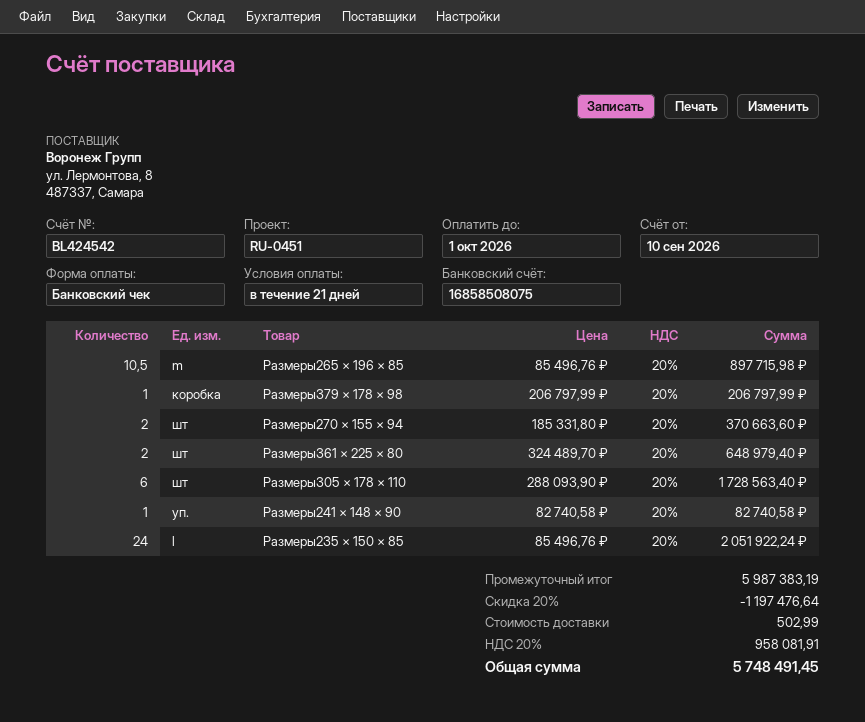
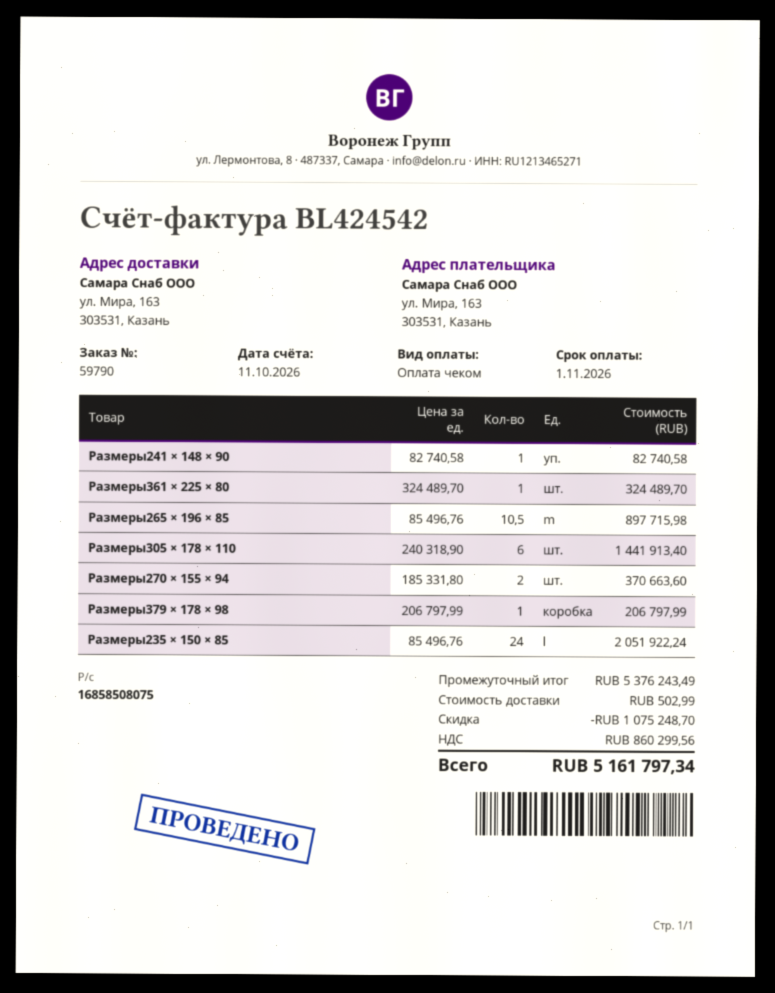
invoice date: 2026-09-10 -> 2026-10-11
due date: 2026-10-01 -> 2026-11-01
Размеры361 × 225 × 80: 2 x 324489.70 = 648979.40 -> 1 x 324489.70 = 324489.70
Размеры305 × 178 × 110: 6 x 288093.90 = 1728563.40 -> 6 x 240318.90 = 1441913.40
subtotal: 5987383.19 -> 5376243.49
discount: 1197476.64 -> 1075248.70
tax: 958081.91 -> 860299.56
total: 5748491.45 -> 5161797.34

